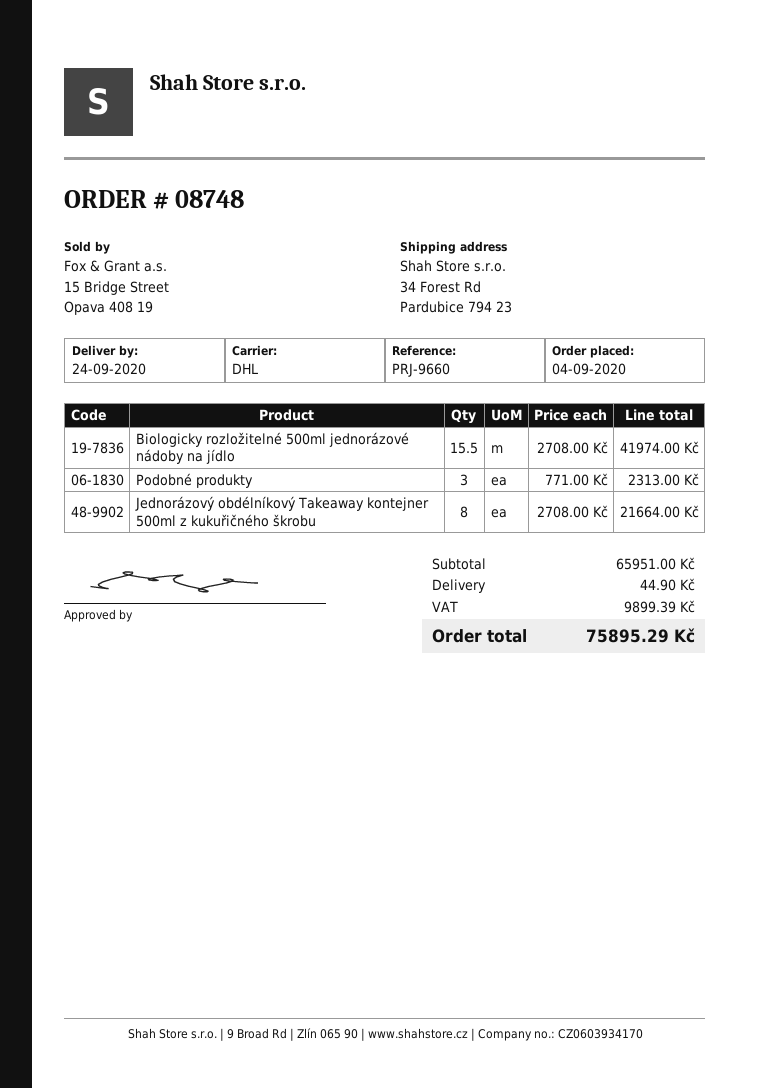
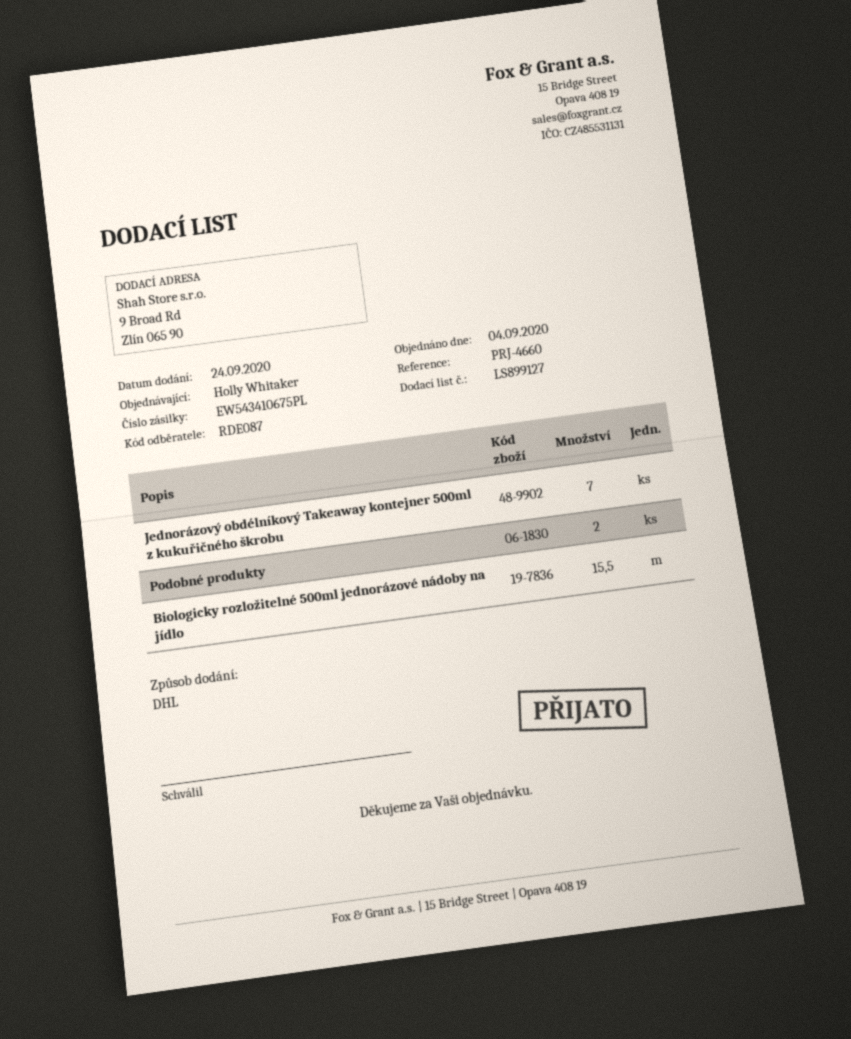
reference: PRJ-9660 -> PRJ-4660
ship to: 34 Forest Rd, Pardubice 794 23 -> 9 Broad Rd, Zlín 065 90
Podobné produkty: 3 -> 2
Jednorázový obdélníkový Takeaway kontejner 500ml z kukuřičného škrobu: 8 -> 7

